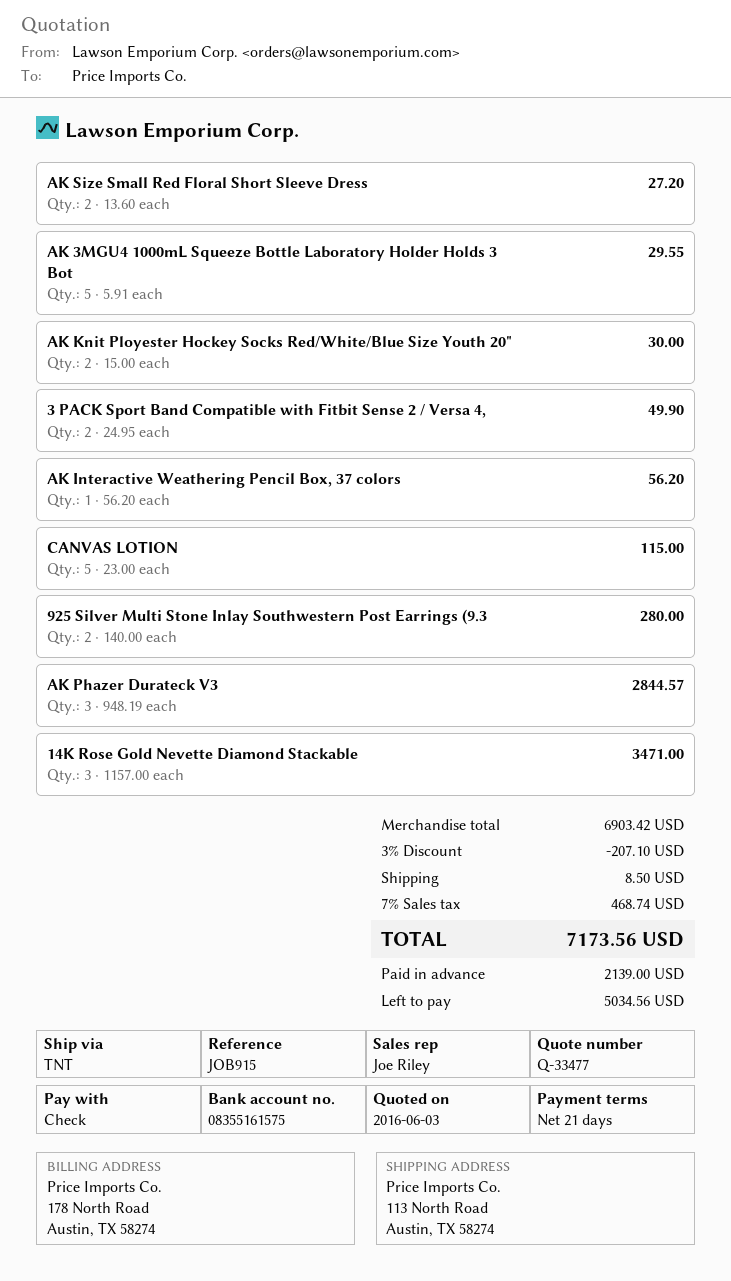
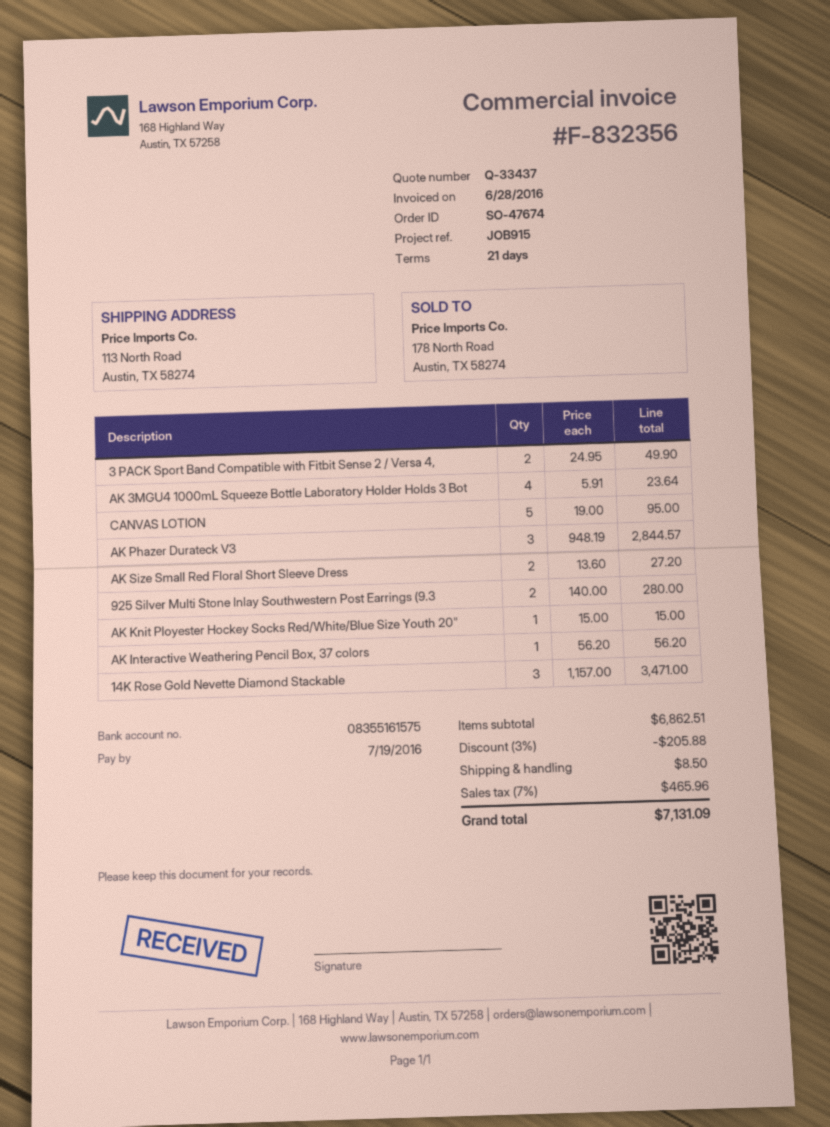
quote number: Q-33477 -> Q-33437
AK 3MGU4 1000mL Squeeze Bottle Laboratory Holder Holds 3 Bot: 5 x 5.91 = 29.55 -> 4 x 5.91 = 23.64
AK Knit Ployester Hockey Socks Red/White/Blue Size Youth 20": 2 x 15.00 = 30.00 -> 1 x 15.00 = 15.00
CANVAS LOTION: 5 x 23.00 = 115.00 -> 5 x 19.00 = 95.00
subtotal: 6903.42 -> 6862.51
discount: 3% = 207.10 -> 3% = 205.88
tax: 7% = 468.74 -> 7% = 465.96
total: 7173.56 -> 7131.09

